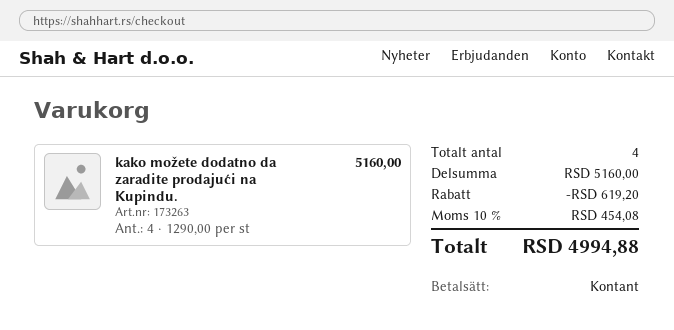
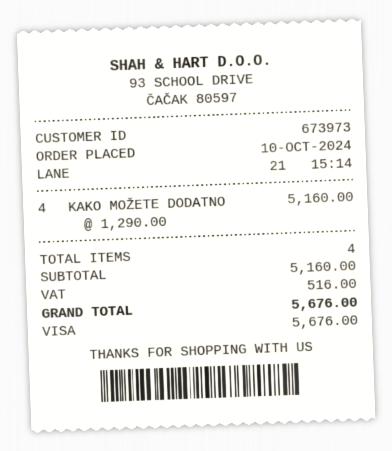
payment method: cash -> Visa
discount: 619.20 -> none
tax: 454.08 -> 516.00
total: 4994.88 -> 5676.00

